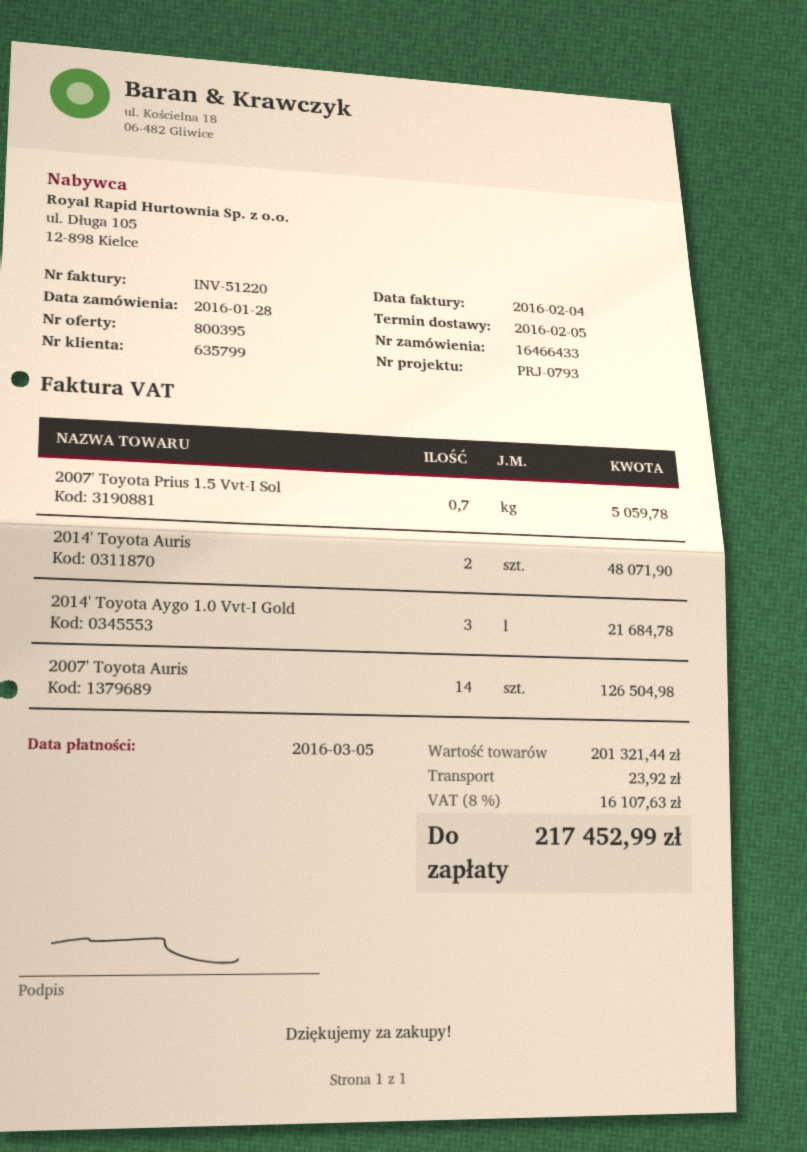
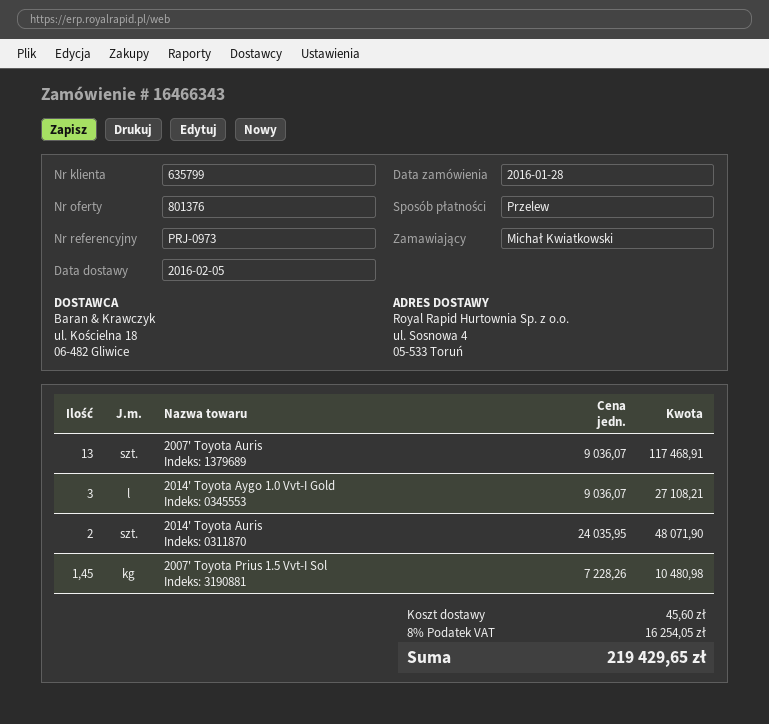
quote number: 800395 -> 801376
order number: 16466433 -> 16466343
reference: PRJ-0793 -> PRJ-0973
2007' Toyota Prius 1.5 Vvt-I Sol: 0.7 for 5059.78 -> 1.45 for 10480.98
2014' Toyota Aygo 1.0 Vvt-I Gold: 3 for 21684.78 -> 3 for 27108.21
2007' Toyota Auris: 14 for 126504.98 -> 13 for 117468.91
shipping: 23.92 -> 45.60
tax: 8% = 16107.63 -> 8% = 16254.05
total: 217452.99 -> 219429.65

